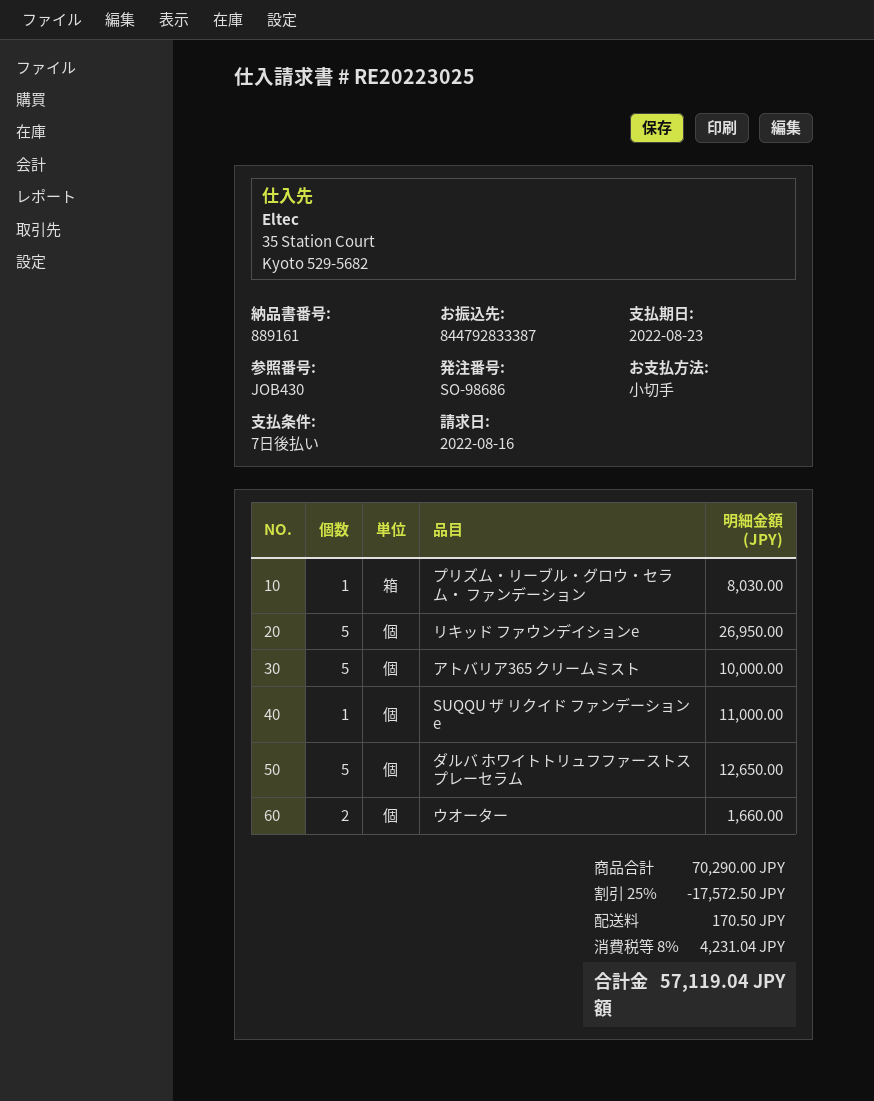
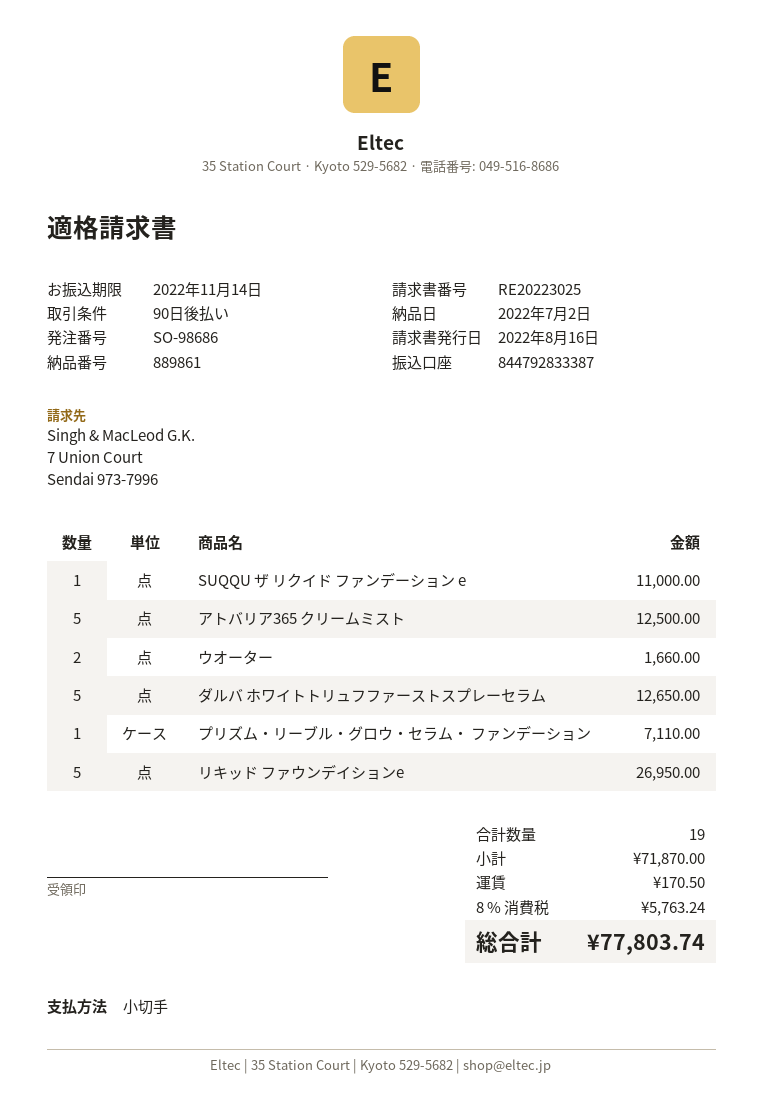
delivery note number: 889161 -> 889861
payment terms: 7 days -> 90 days
due date: 2022-08-23 -> 2022-11-14
プリズム・リーブル・グロウ・セラム・ ファンデーション: 1 for 8030.00 -> 1 for 7110.00
アトバリア365 クリームミスト: 5 for 10000.00 -> 5 for 12500.00
subtotal: 70290.00 -> 71870.00
discount: 25% = 17572.50 -> none
tax: 8% = 4231.04 -> 8% = 5763.24
total: 57119.04 -> 77803.74

